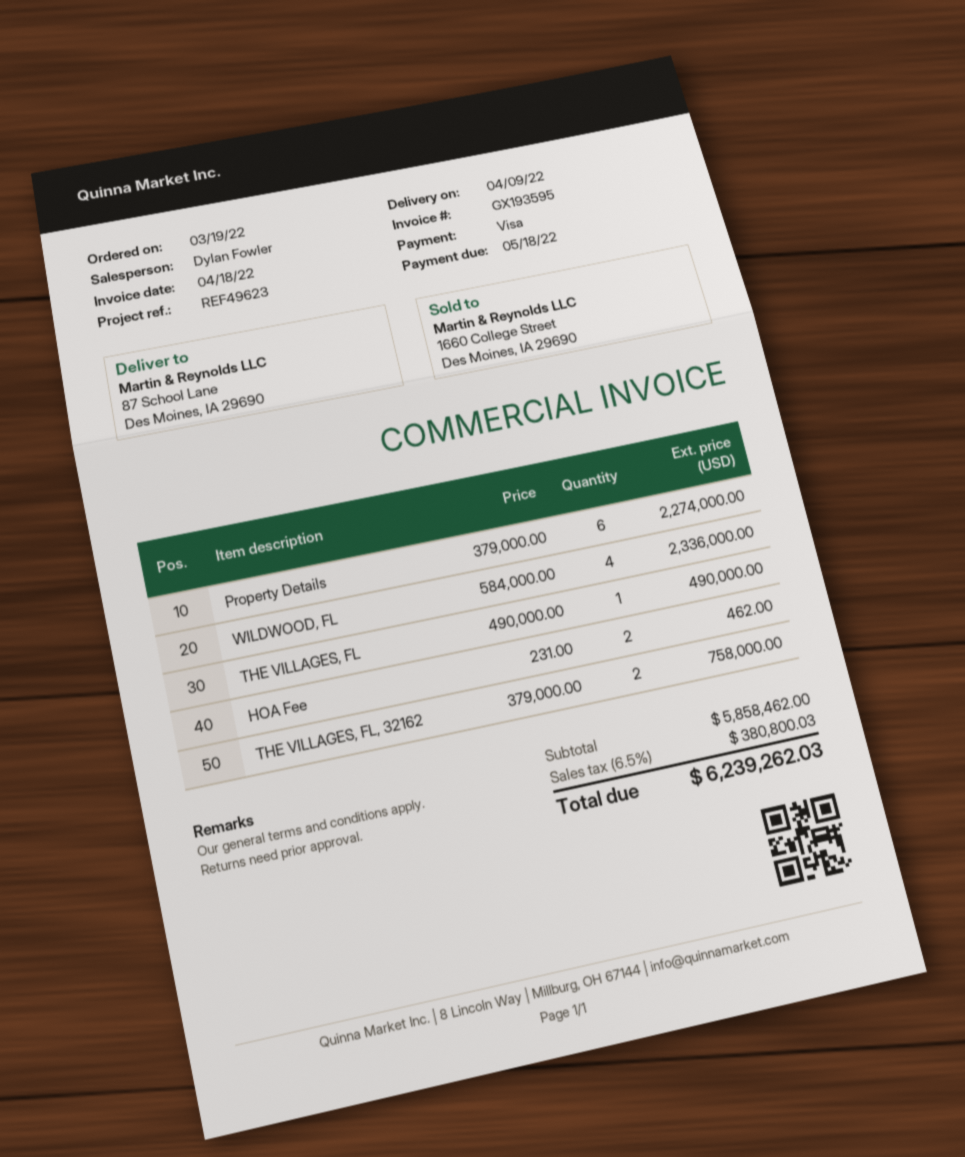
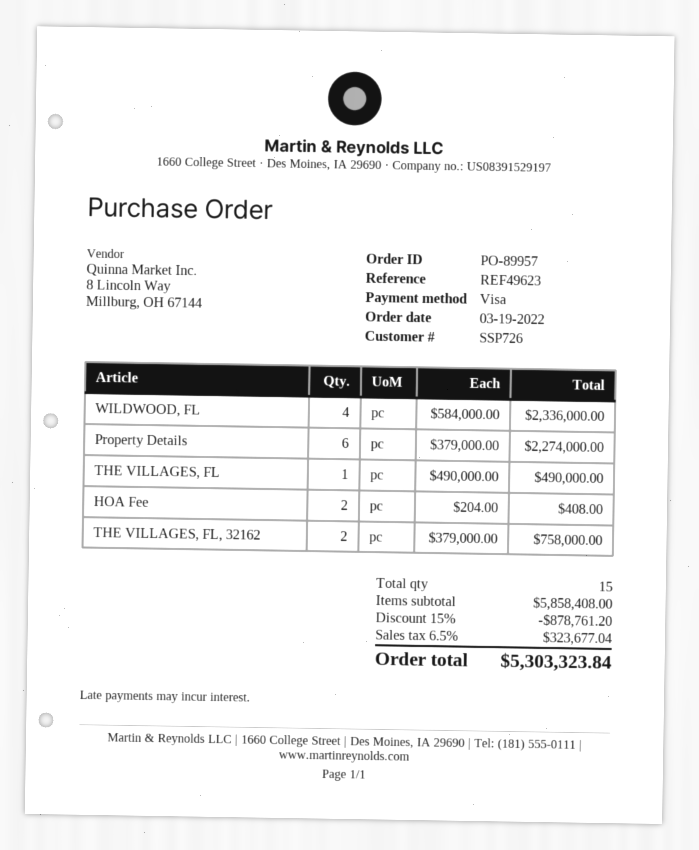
HOA Fee: 2 x 231.00 = 462.00 -> 2 x 204.00 = 408.00
subtotal: 5858462.00 -> 5858408.00
discount: none -> 15% = 878761.20
tax: 6.5% = 380800.03 -> 6.5% = 323677.04
total: 6239262.03 -> 5303323.84

